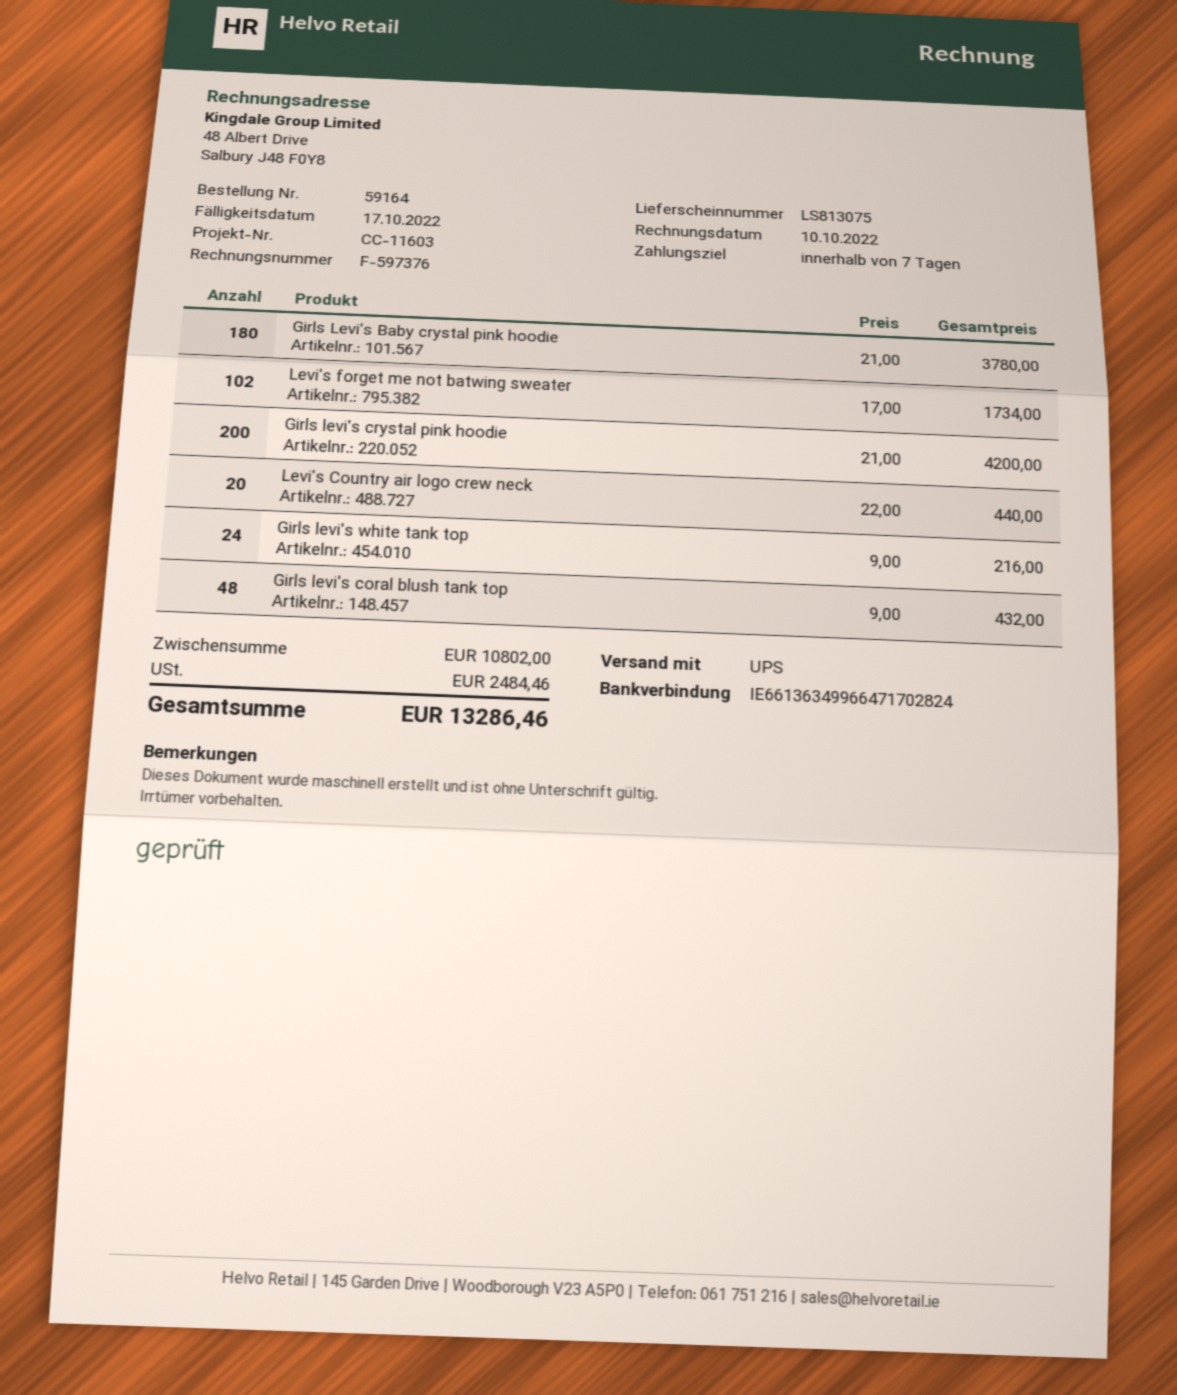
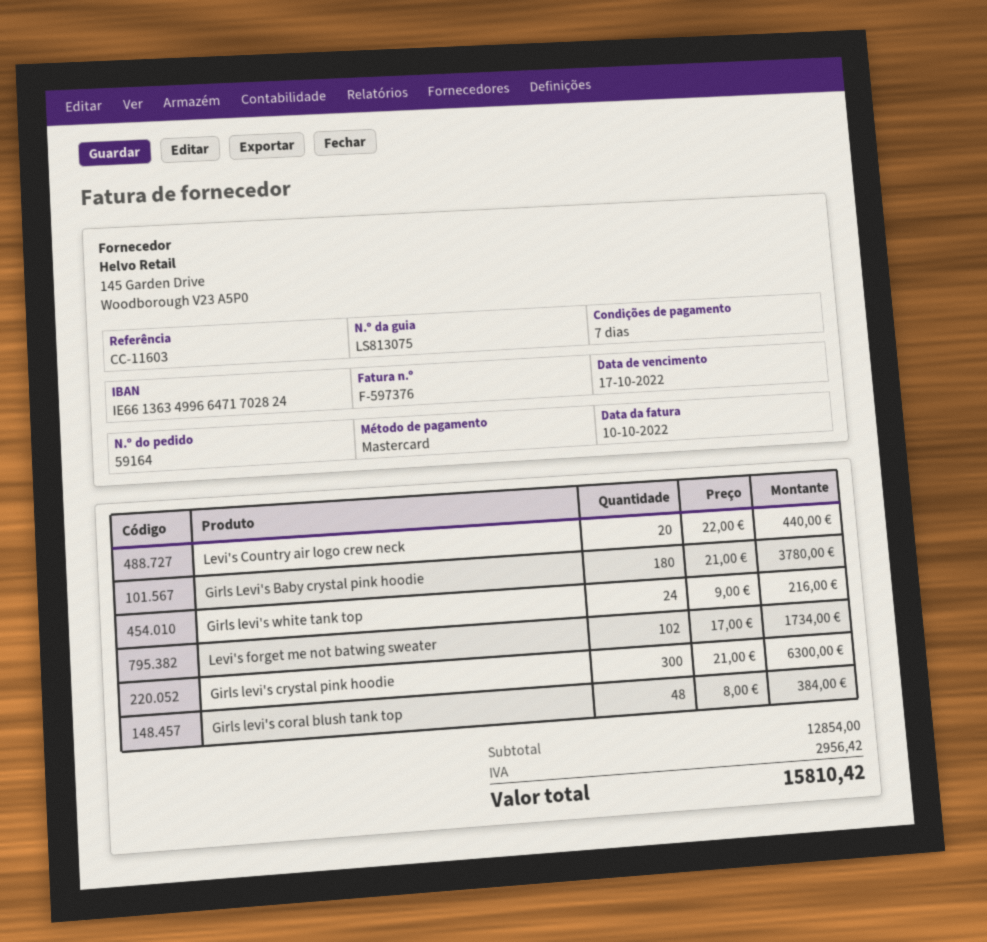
Girls levi's crystal pink hoodie: 200 x 21.00 = 4200.00 -> 300 x 21.00 = 6300.00
Girls levi's coral blush tank top: 48 x 9.00 = 432.00 -> 48 x 8.00 = 384.00
subtotal: 10802.00 -> 12854.00
tax: 2484.46 -> 2956.42
total: 13286.46 -> 15810.42

